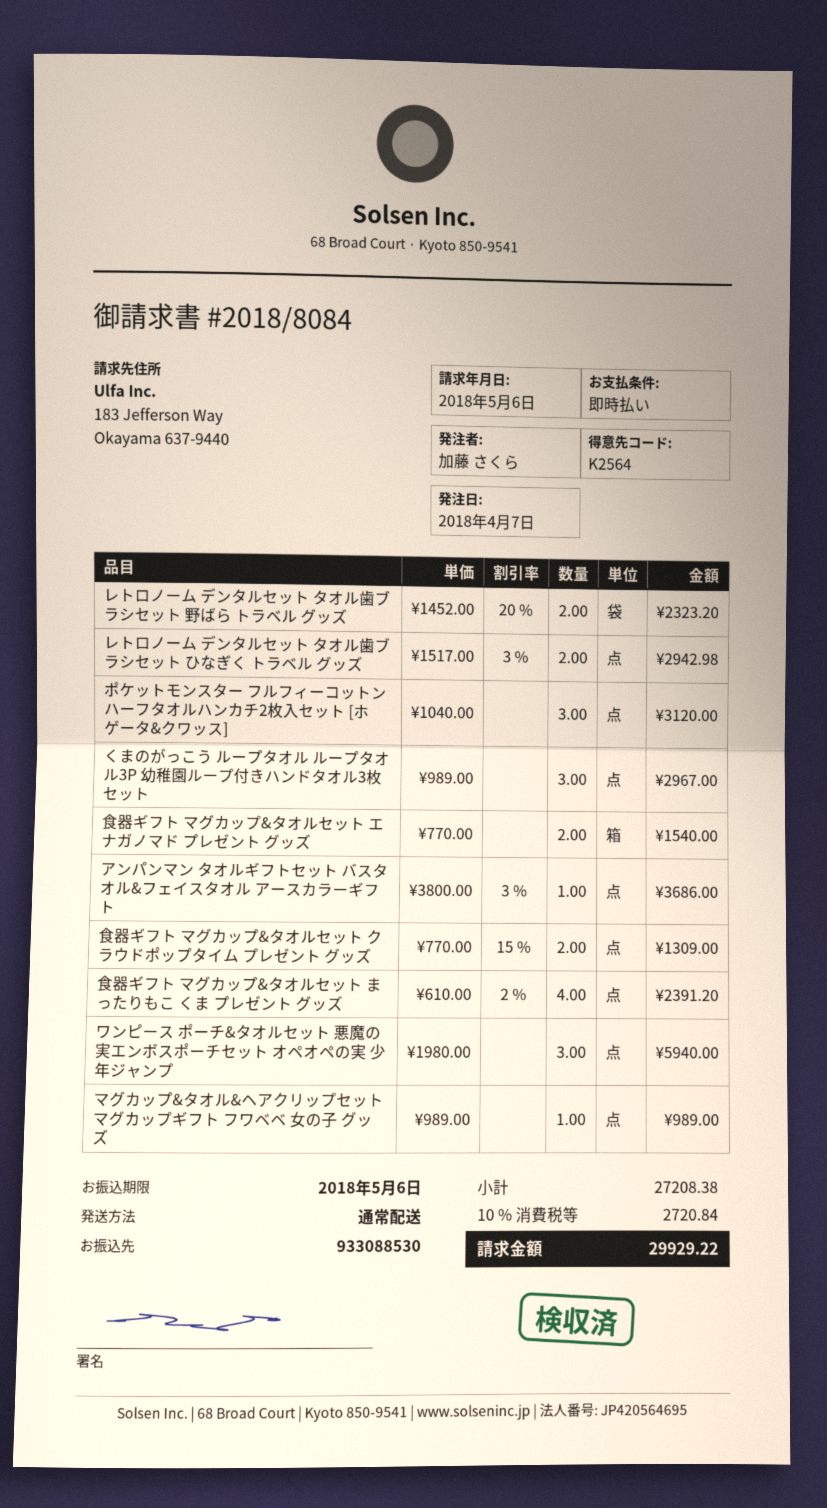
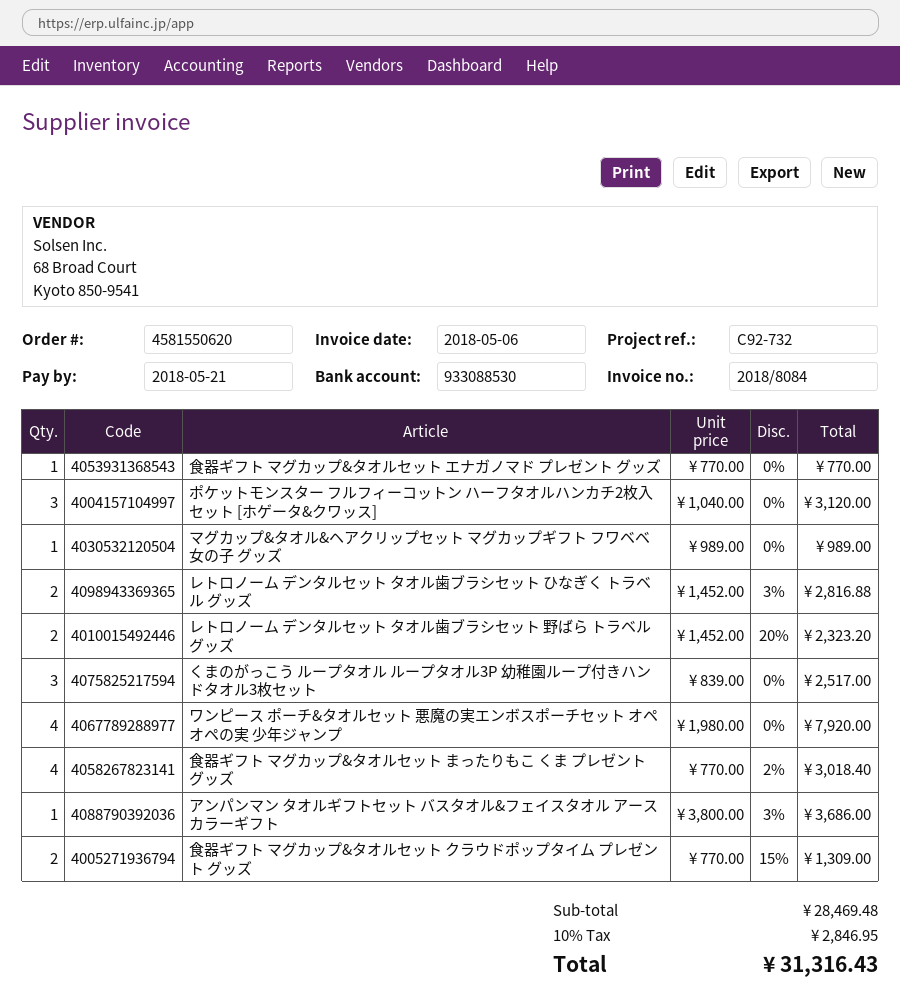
due date: 2018-05-06 -> 2018-05-21
レトロノーム デンタルセット タオル歯ブラシセット ひなぎく トラベル グッズ: 2 x 1517.00 - 3% = 2942.98 -> 2 x 1452.00 - 3% = 2816.88
くまのがっこう ループタオル ループタオル3P 幼稚園ループ付きハンドタオル3枚セット: 3 x 989.00 = 2967.00 -> 3 x 839.00 = 2517.00
食器ギフト マグカップ&タオルセット エナガノマド プレゼント グッズ: 2 x 770.00 = 1540.00 -> 1 x 770.00 = 770.00
食器ギフト マグカップ&タオルセット まったりもこ くま プレゼント グッズ: 4 x 610.00 - 2% = 2391.20 -> 4 x 770.00 - 2% = 3018.40
ワンピース ポーチ&タオルセット 悪魔の実エンボスポーチセット オペオペの実 少年ジャンプ: 3 x 1980.00 = 5940.00 -> 4 x 1980.00 = 7920.00
subtotal: 27208.38 -> 28469.48
tax: 10% = 2720.84 -> 10% = 2846.95
total: 29929.22 -> 31316.43

